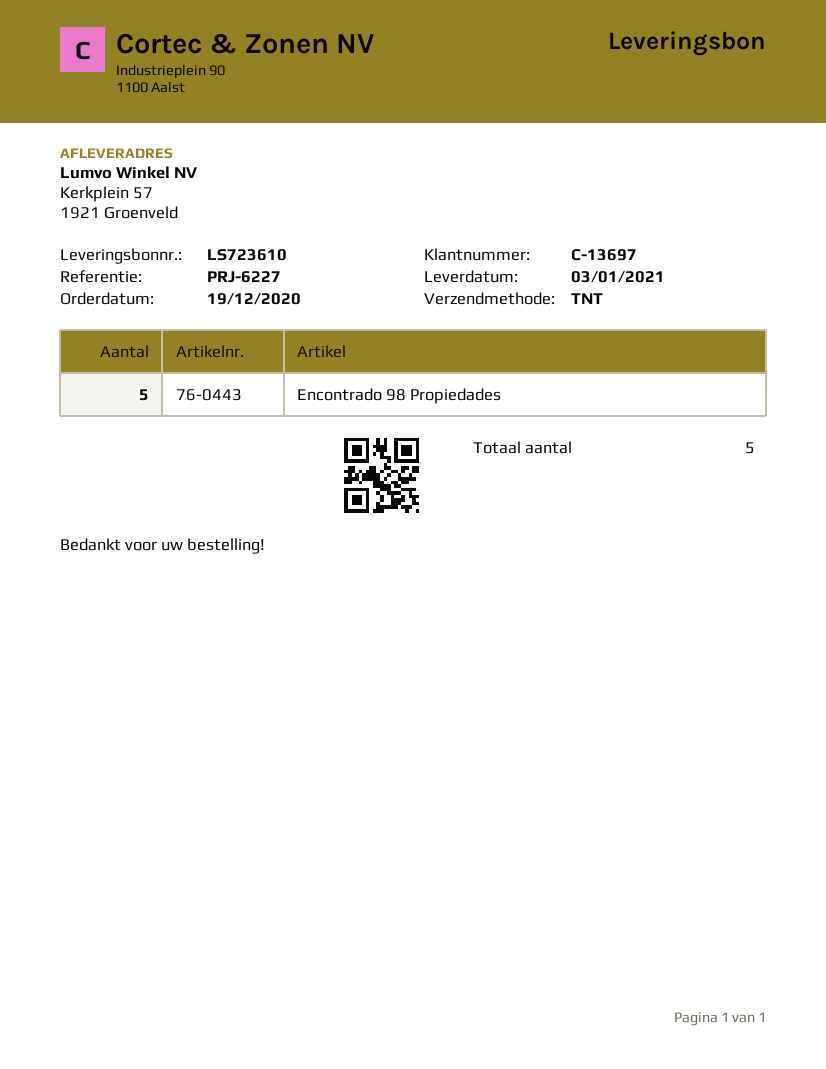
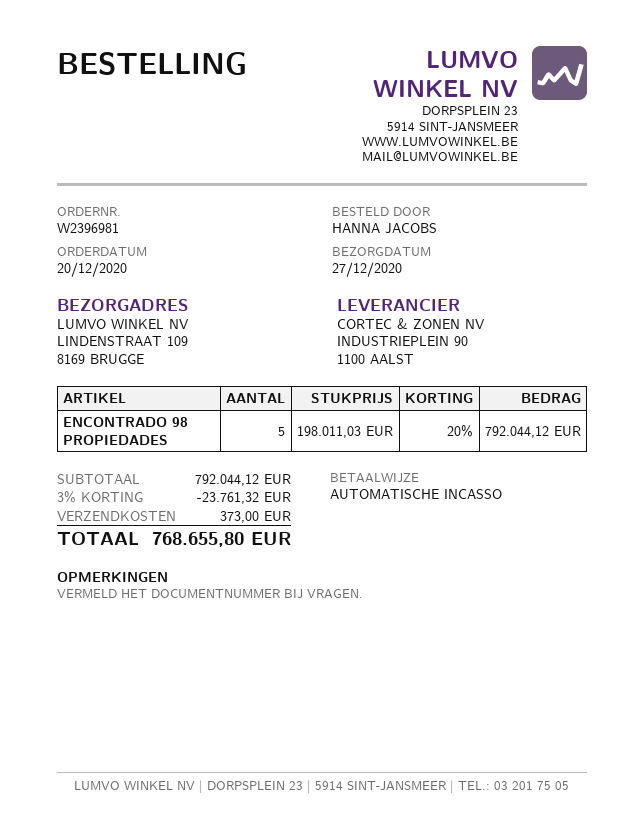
order date: 2020-12-19 -> 2020-12-20
delivery date: 2021-01-03 -> 2020-12-27
ship to: Kerkplein 57, 1921 Groenveld -> LINDENSTRAAT 109, 8169 BRUGGE

